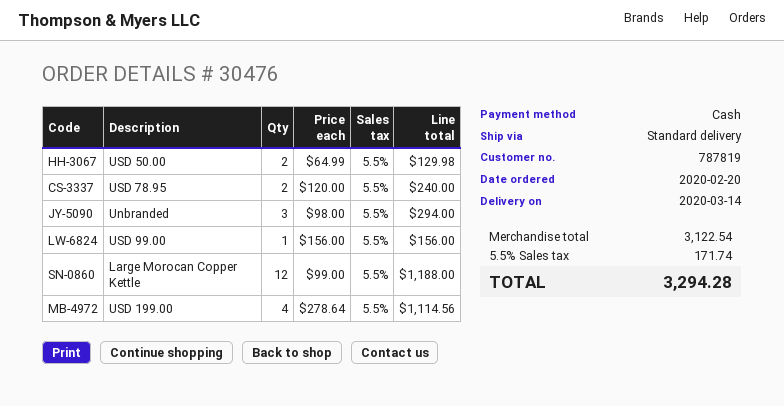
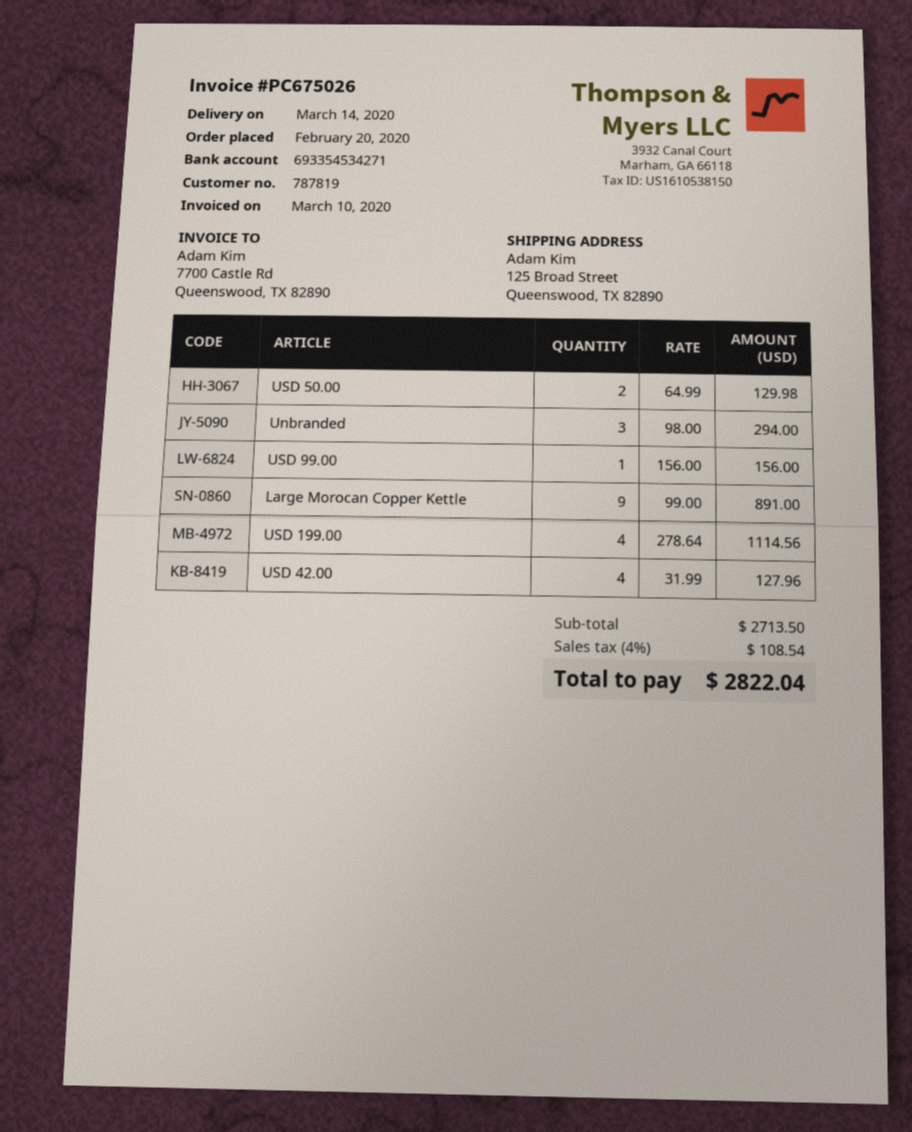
USD 78.95: 2 x 120.00 = 240.00 -> none
Large Morocan Copper Kettle: 12 x 99.00 = 1188.00 -> 9 x 99.00 = 891.00
USD 42.00: none -> 4 x 31.99 = 127.96
subtotal: 3122.54 -> 2713.50
tax: 5.5% = 171.74 -> 4% = 108.54
total: 3294.28 -> 2822.04

